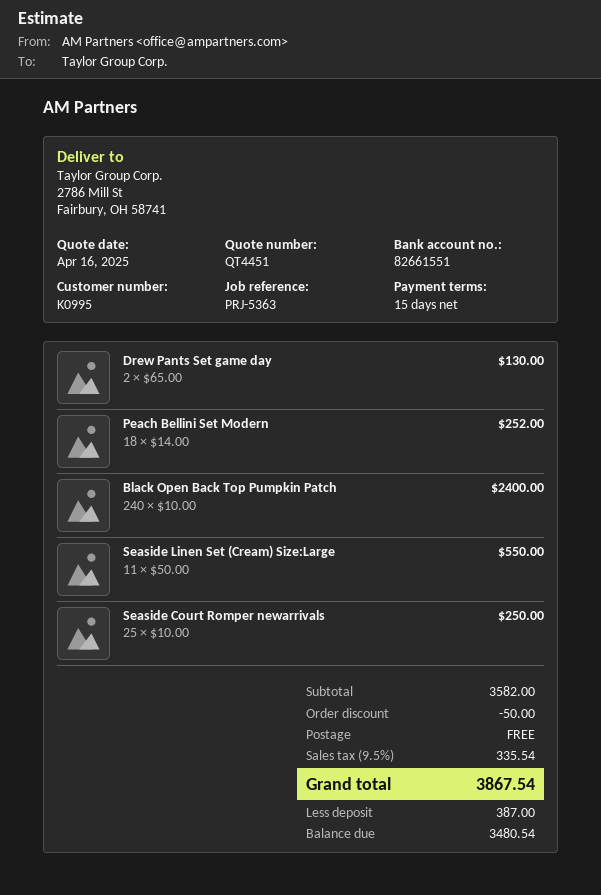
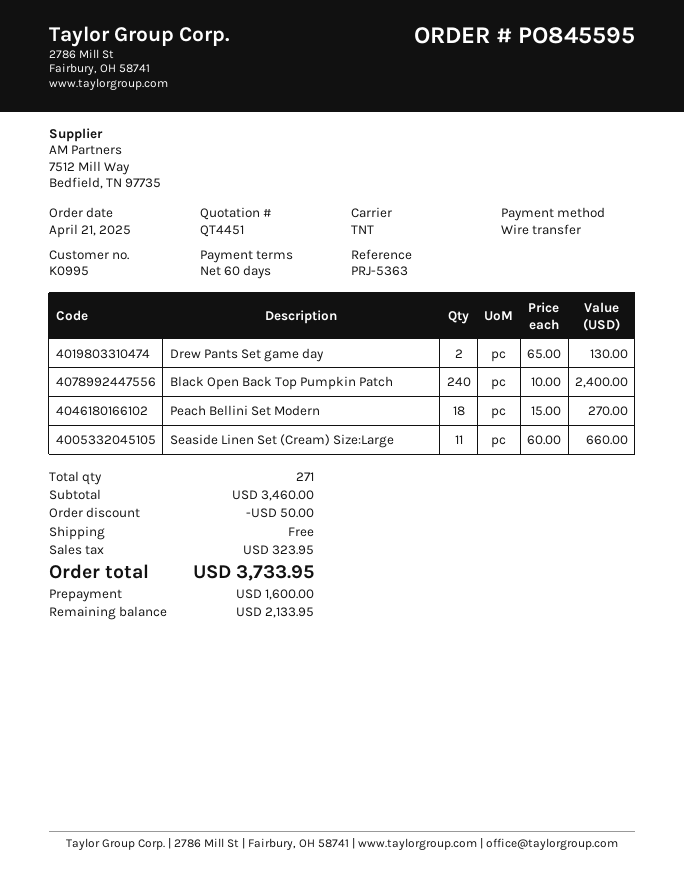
payment terms: 15 days -> 60 days
Peach Bellini Set Modern: 18 x 14.00 = 252.00 -> 18 x 15.00 = 270.00
Seaside Linen Set (Cream) Size:Large: 11 x 50.00 = 550.00 -> 11 x 60.00 = 660.00
Seaside Court Romper newarrivals: 25 x 10.00 = 250.00 -> none
subtotal: 3582.00 -> 3460.00
tax: 335.54 -> 323.95
total: 3867.54 -> 3733.95
deposit: 387.00 -> 1600.00
balance: 3480.54 -> 2133.95

